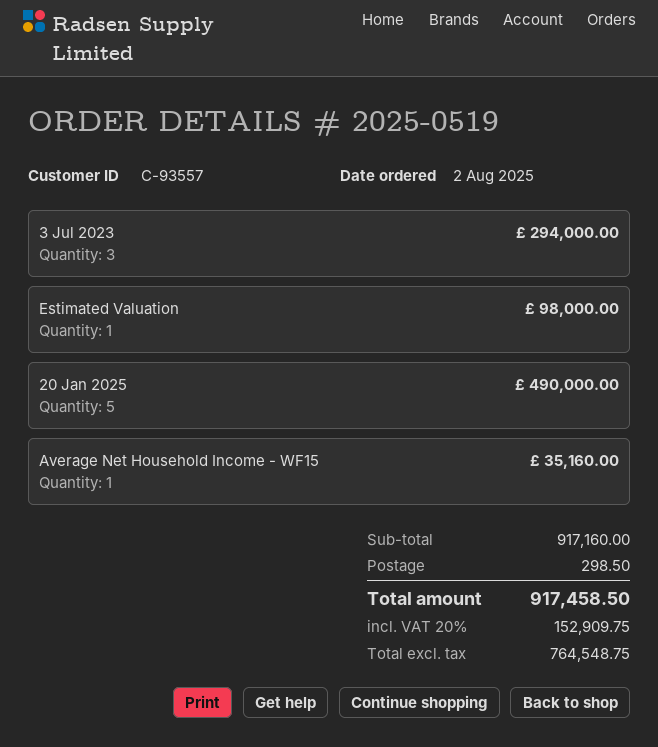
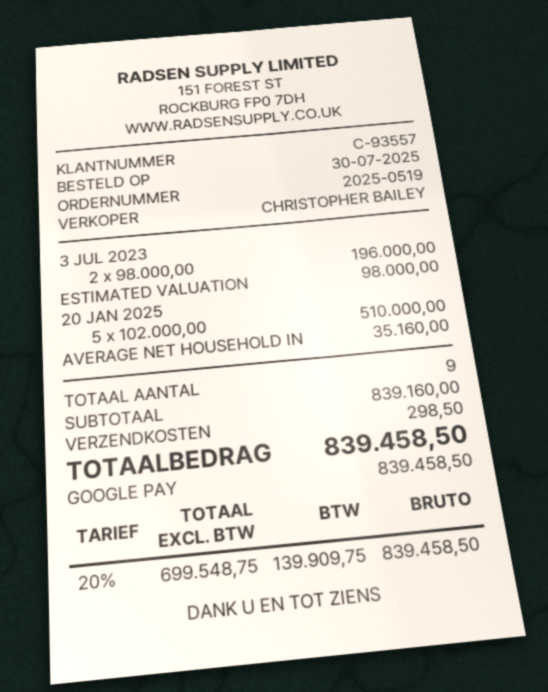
order date: 2025-08-02 -> 2025-07-30
3 Jul 2023: 3 for 294000.00 -> 2 for 196000.00
20 Jan 2025: 5 for 490000.00 -> 5 for 510000.00
subtotal: 917160.00 -> 839160.00
net: 764548.75 -> 699548.75
tax: 20% = 152909.75 -> 20% = 139909.75
total: 917458.50 -> 839458.50

